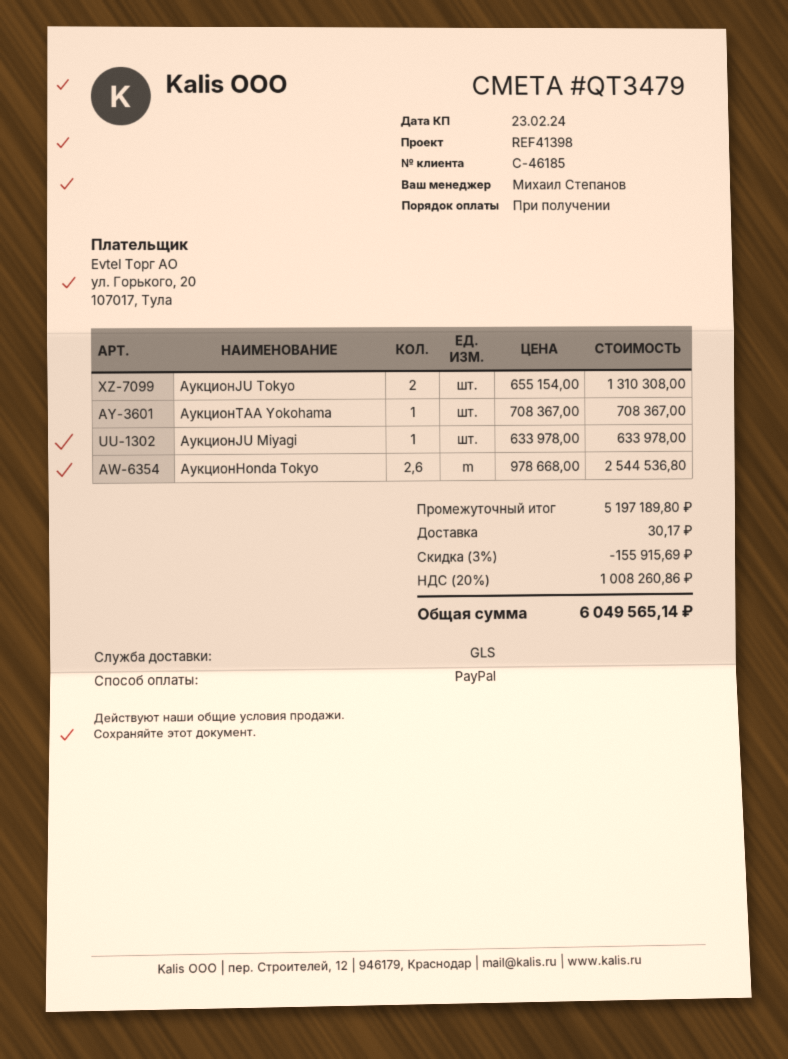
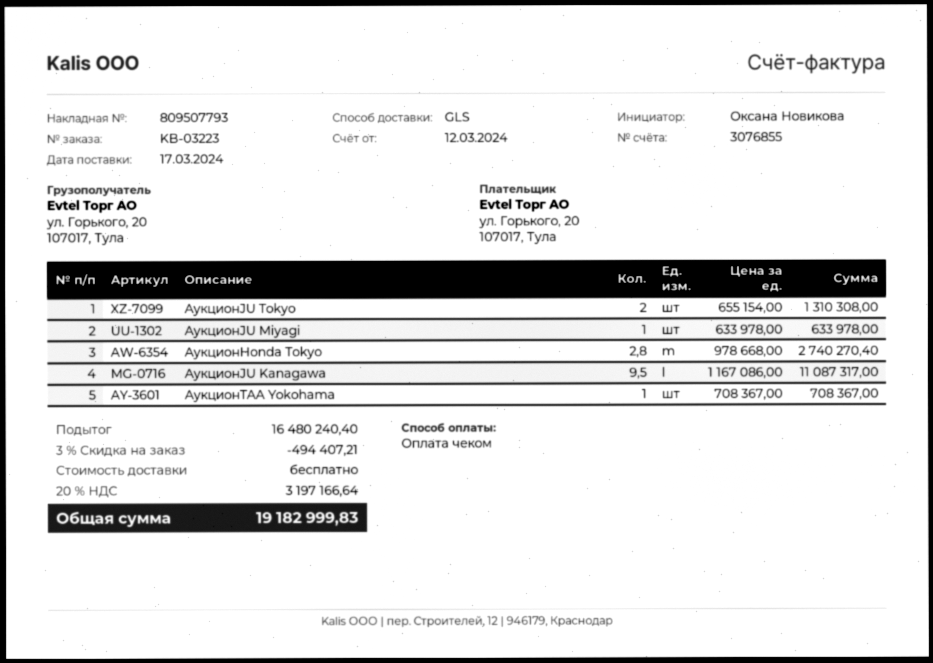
payment method: PayPal -> cheque
АукционHonda Tokyo: 2.6 x 978668.00 = 2544536.80 -> 2.8 x 978668.00 = 2740270.40
АукционJU Kanagawa: none -> 9.5 x 1167086.00 = 11087317.00
subtotal: 5197189.80 -> 16480240.40
discount: 3% = 155915.69 -> 3% = 494407.21
shipping: 30.17 -> 0.00
tax: 20% = 1008260.86 -> 20% = 3197166.64
total: 6049565.14 -> 19182999.83

